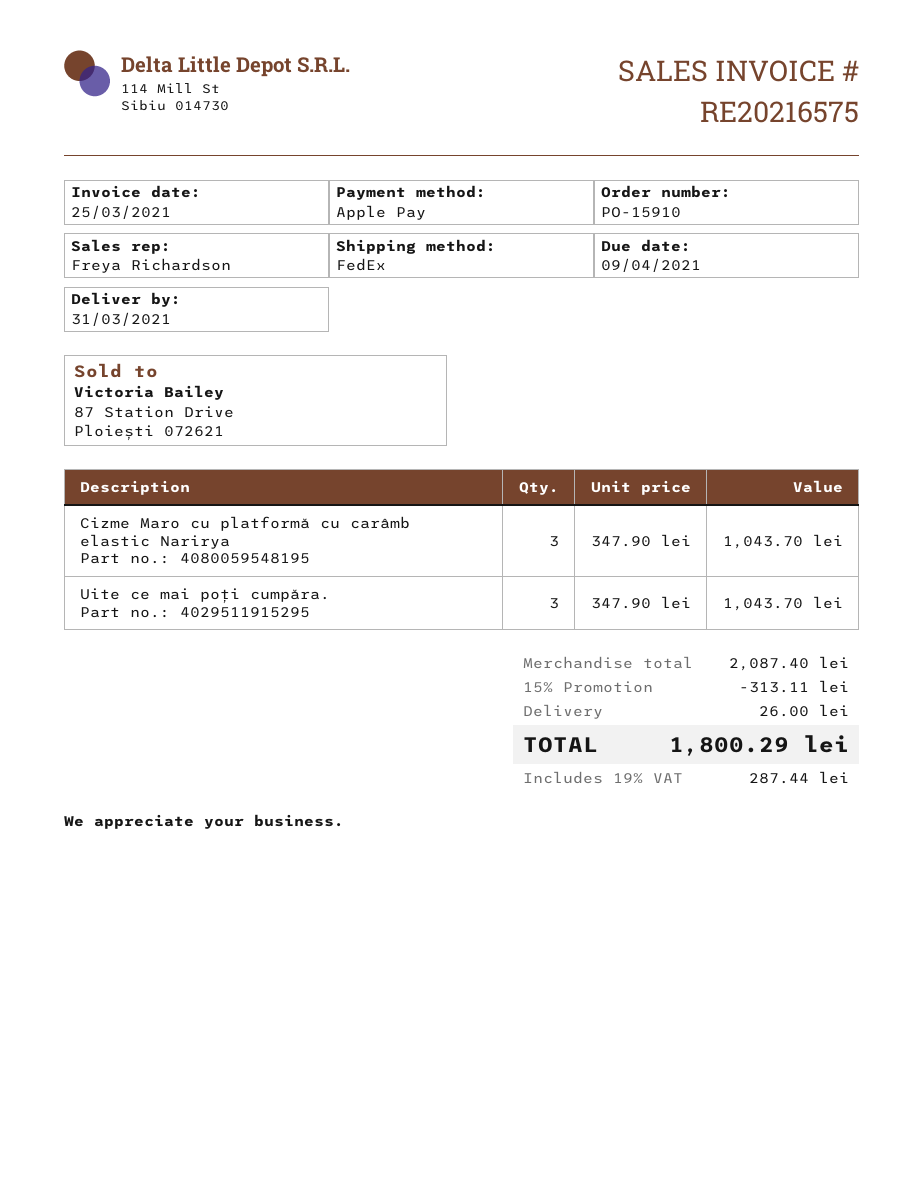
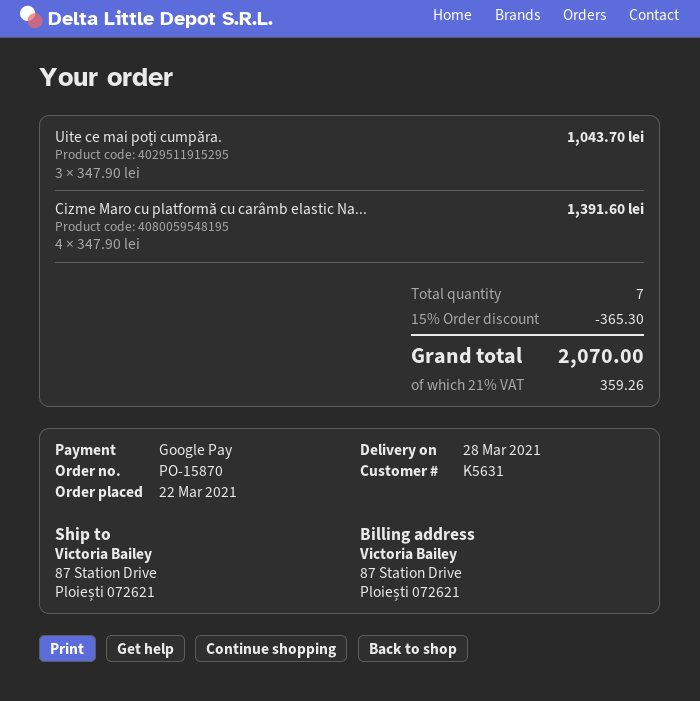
order number: PO-15910 -> PO-15870
delivery date: 2021-03-31 -> 2021-03-28
payment method: Apple Pay -> Google Pay
Cizme Maro cu platformă cu carâmb elastic Narirya: 3 x 347.90 = 1043.70 -> 4 x 347.90 = 1391.60
discount: 15% = 313.11 -> 15% = 365.30
shipping: 26.00 -> none
tax: 19% = 287.44 -> 21% = 359.26
total: 1800.29 -> 2070.00

